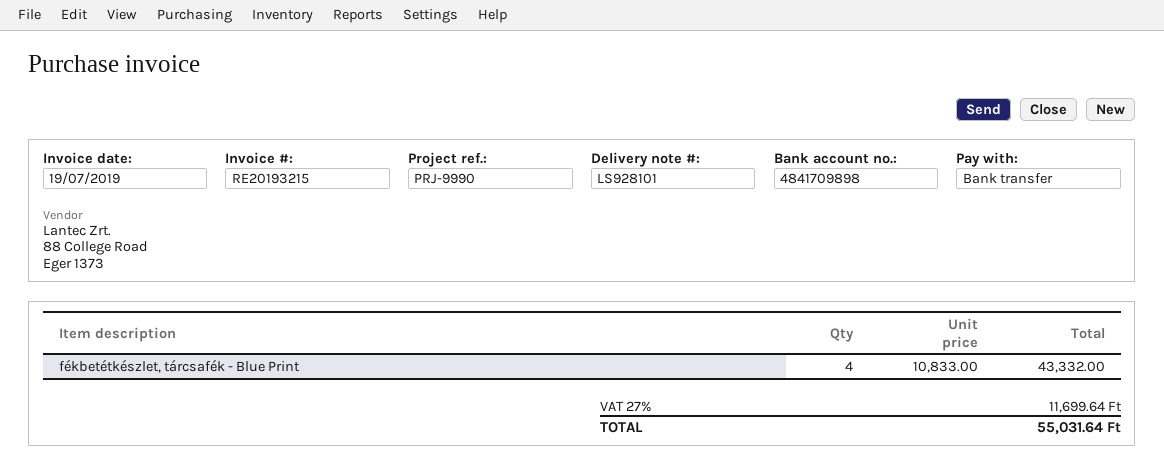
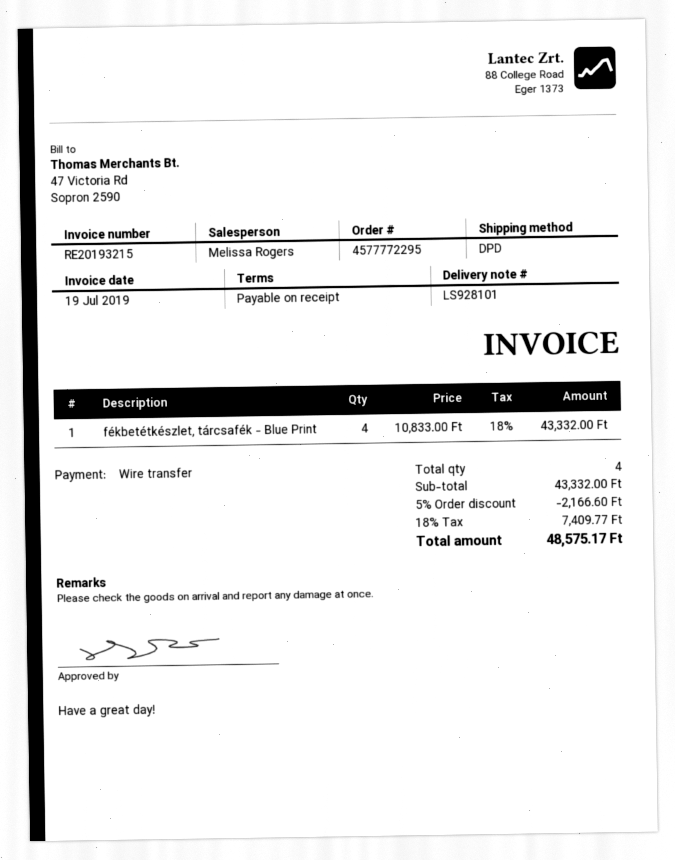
discount: none -> 5% = 2166.60
tax: 27% = 11699.64 -> 18% = 7409.77
total: 55031.64 -> 48575.17

